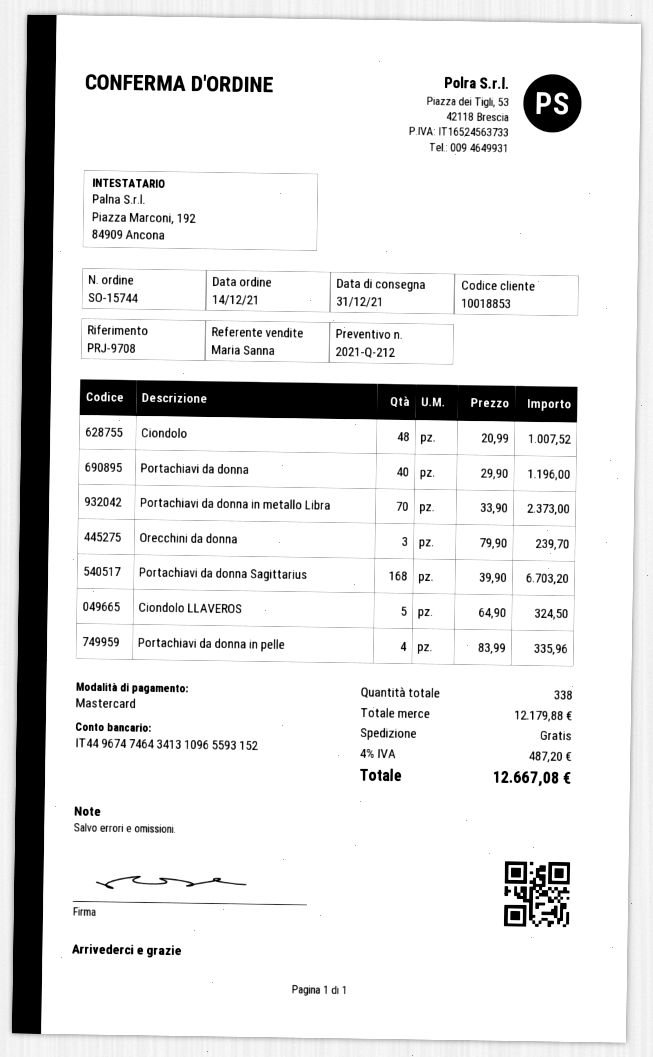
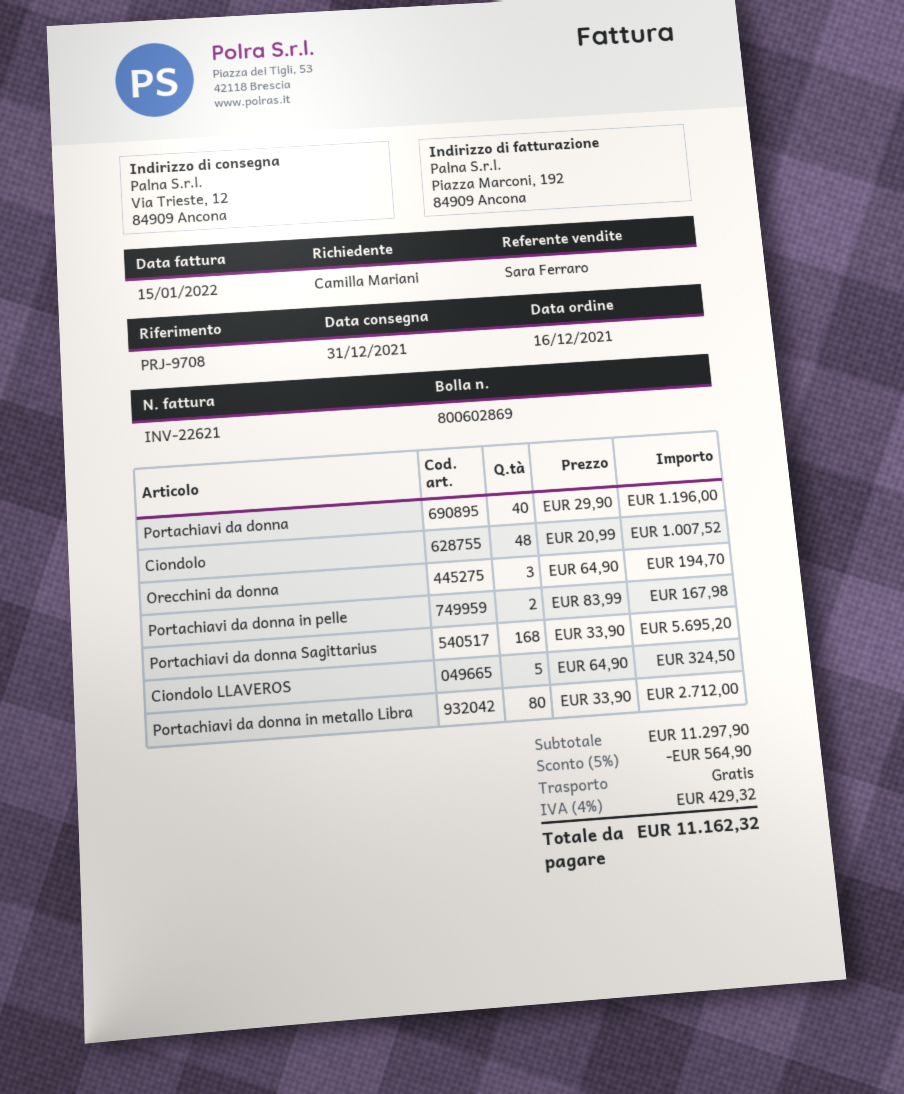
order date: 2021-12-14 -> 2021-12-16
sales rep: Maria Sanna -> Sara Ferraro
Portachiavi da donna in metallo Libra: 70 x 33.90 = 2373.00 -> 80 x 33.90 = 2712.00
Orecchini da donna: 3 x 79.90 = 239.70 -> 3 x 64.90 = 194.70
Portachiavi da donna Sagittarius: 168 x 39.90 = 6703.20 -> 168 x 33.90 = 5695.20
Portachiavi da donna in pelle: 4 x 83.99 = 335.96 -> 2 x 83.99 = 167.98
subtotal: 12179.88 -> 11297.90
discount: none -> 5% = 564.90
tax: 4% = 487.20 -> 4% = 429.32
total: 12667.08 -> 11162.32

